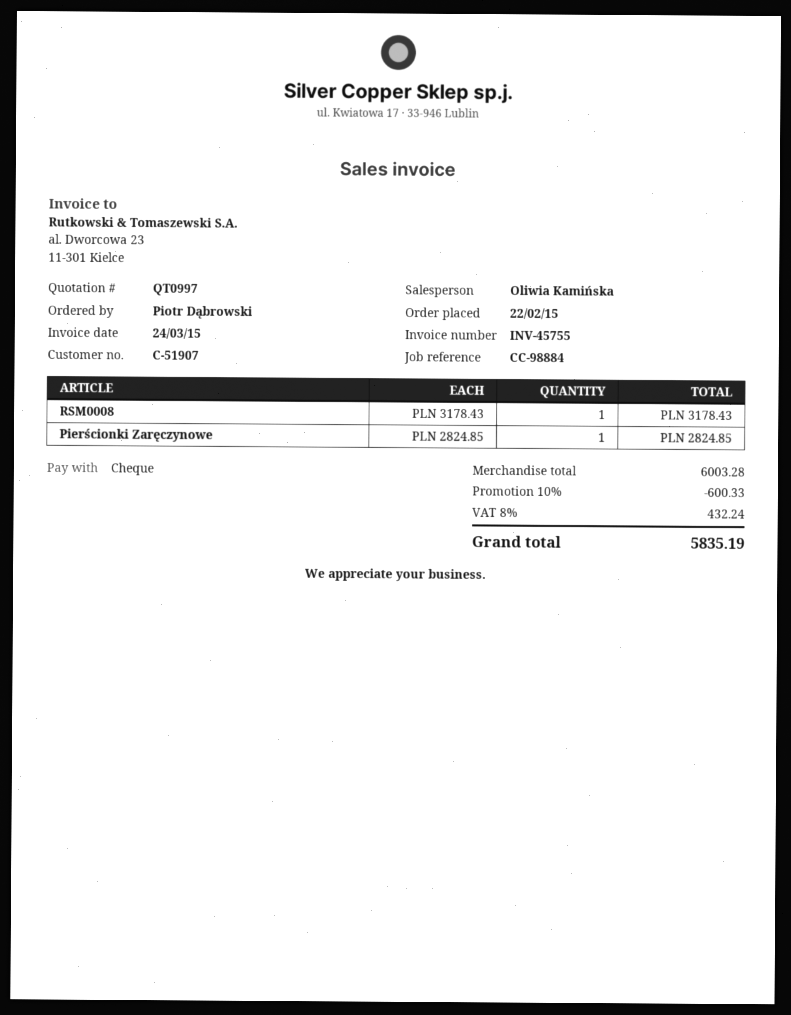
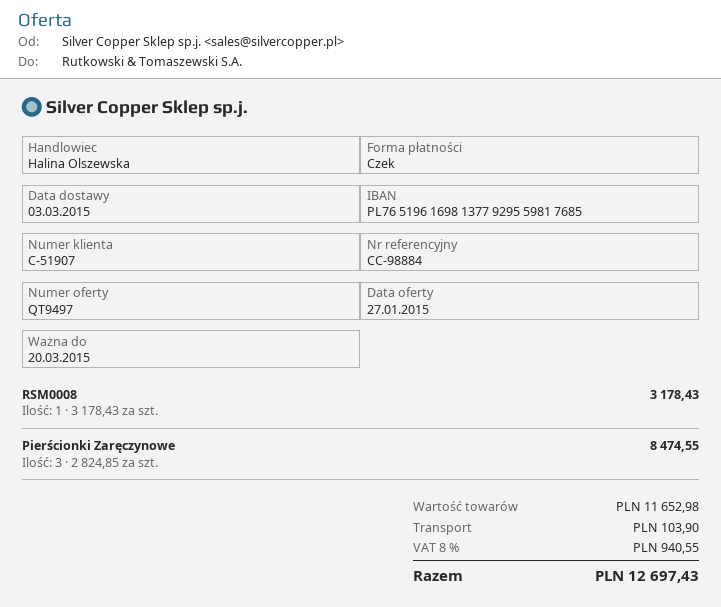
quote number: QT0997 -> QT9497
sales rep: Oliwia Kamińska -> Halina Olszewska
Pierścionki Zaręczynowe: 1 x 2824.85 = 2824.85 -> 3 x 2824.85 = 8474.55
subtotal: 6003.28 -> 11652.98
discount: 10% = 600.33 -> none
shipping: none -> 103.90
tax: 8% = 432.24 -> 8% = 940.55
total: 5835.19 -> 12697.43

